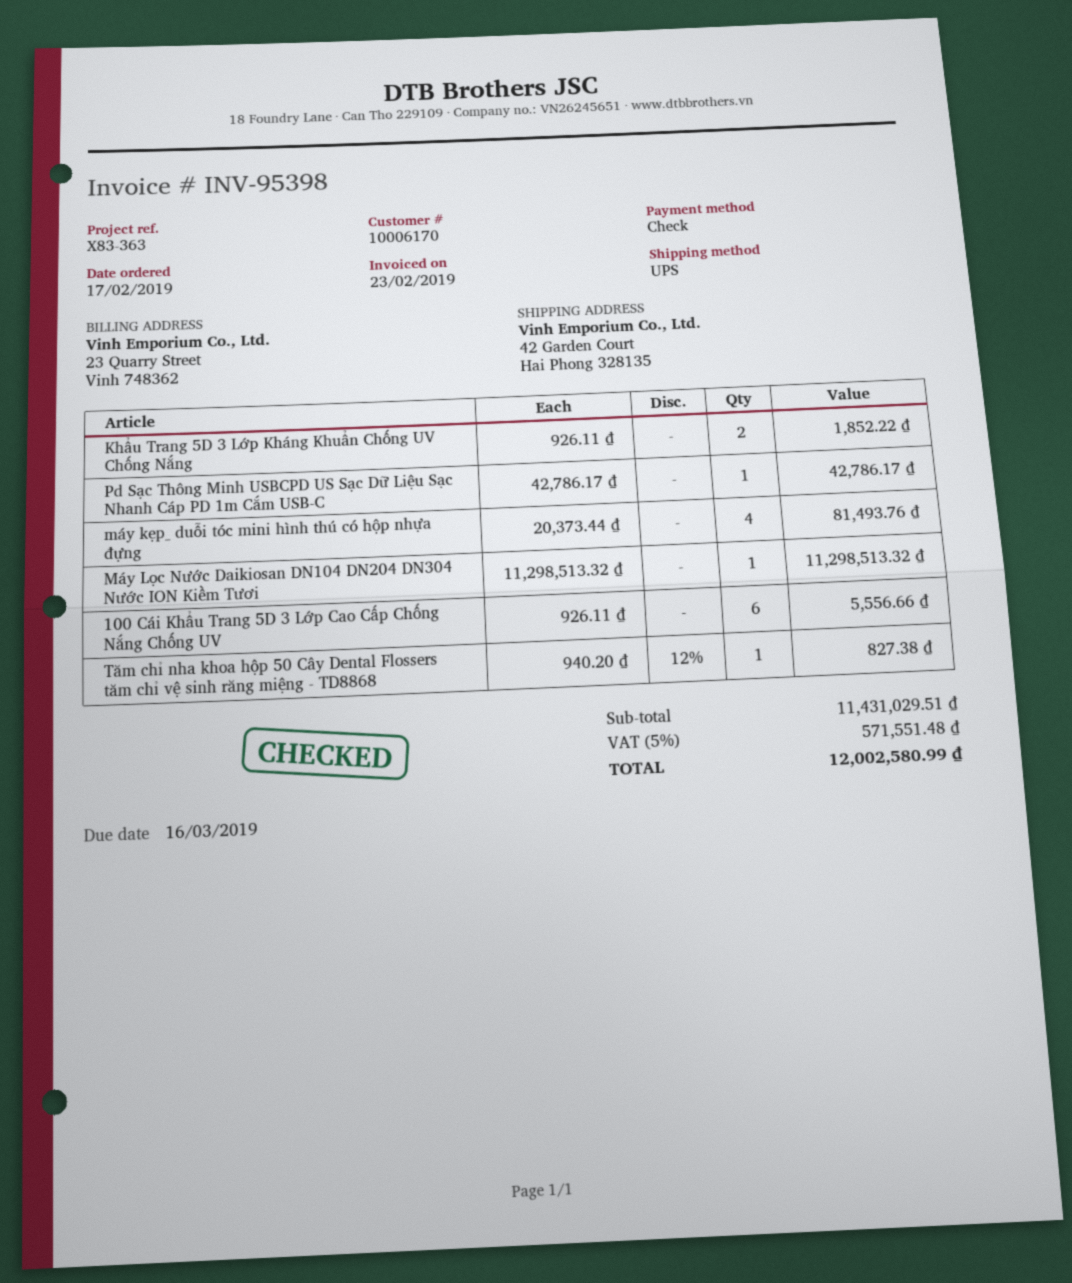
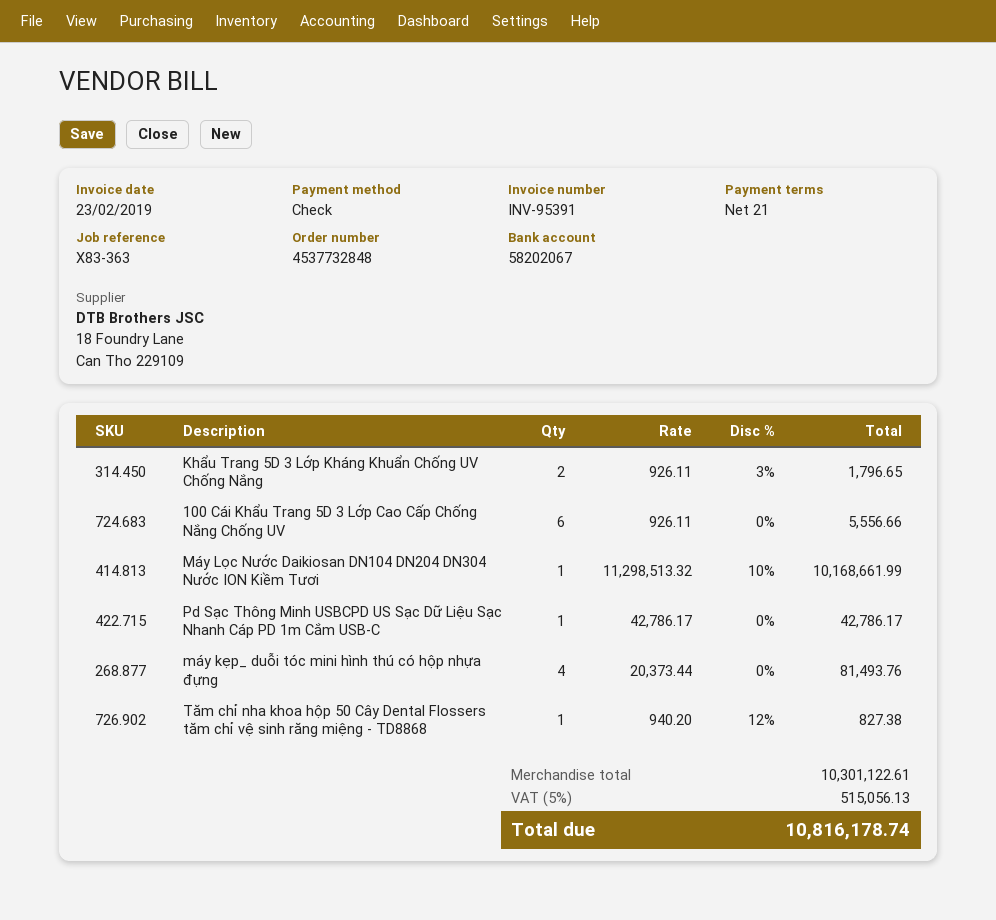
invoice number: INV-95398 -> INV-95391
Khẩu Trang 5D 3 Lớp Kháng Khuẩn Chống UV Chống Nắng: 2 x 926.11 = 1852.22 -> 2 x 926.11 - 3% = 1796.65
Máy Lọc Nước Daikiosan DN104 DN204 DN304 Nước ION Kiềm Tươi: 1 x 11298513.32 = 11298513.32 -> 1 x 11298513.32 - 10% = 10168661.99
subtotal: 11431029.51 -> 10301122.61
tax: 5% = 571551.48 -> 5% = 515056.13
total: 12002580.99 -> 10816178.74

